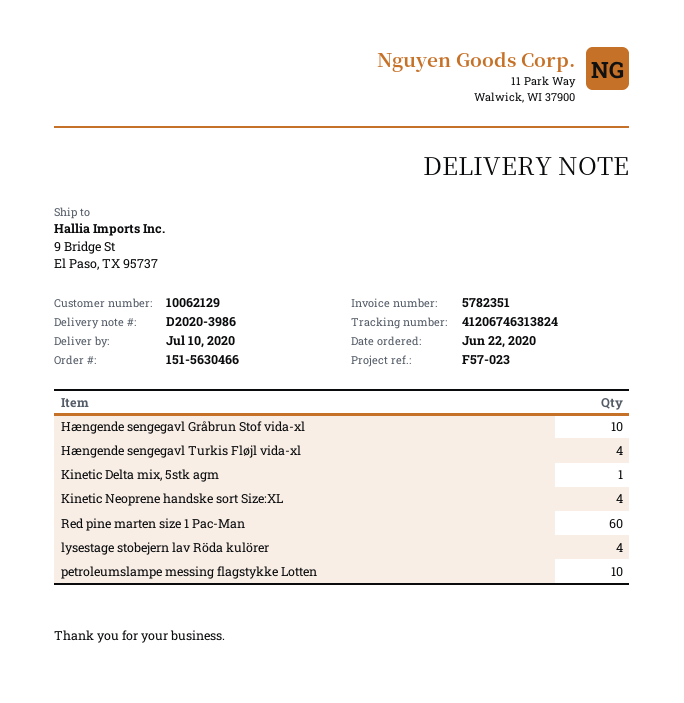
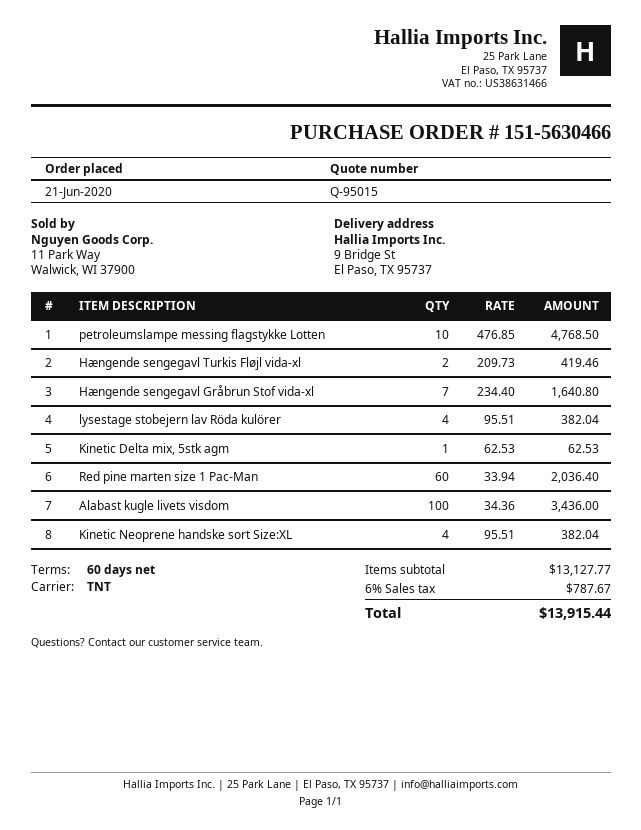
order date: 2020-06-22 -> 2020-06-21
Hængende sengegavl Gråbrun Stof vida-xl: 10 -> 7
Hængende sengegavl Turkis Fløjl vida-xl: 4 -> 2
Alabast kugle livets visdom: none -> 100

